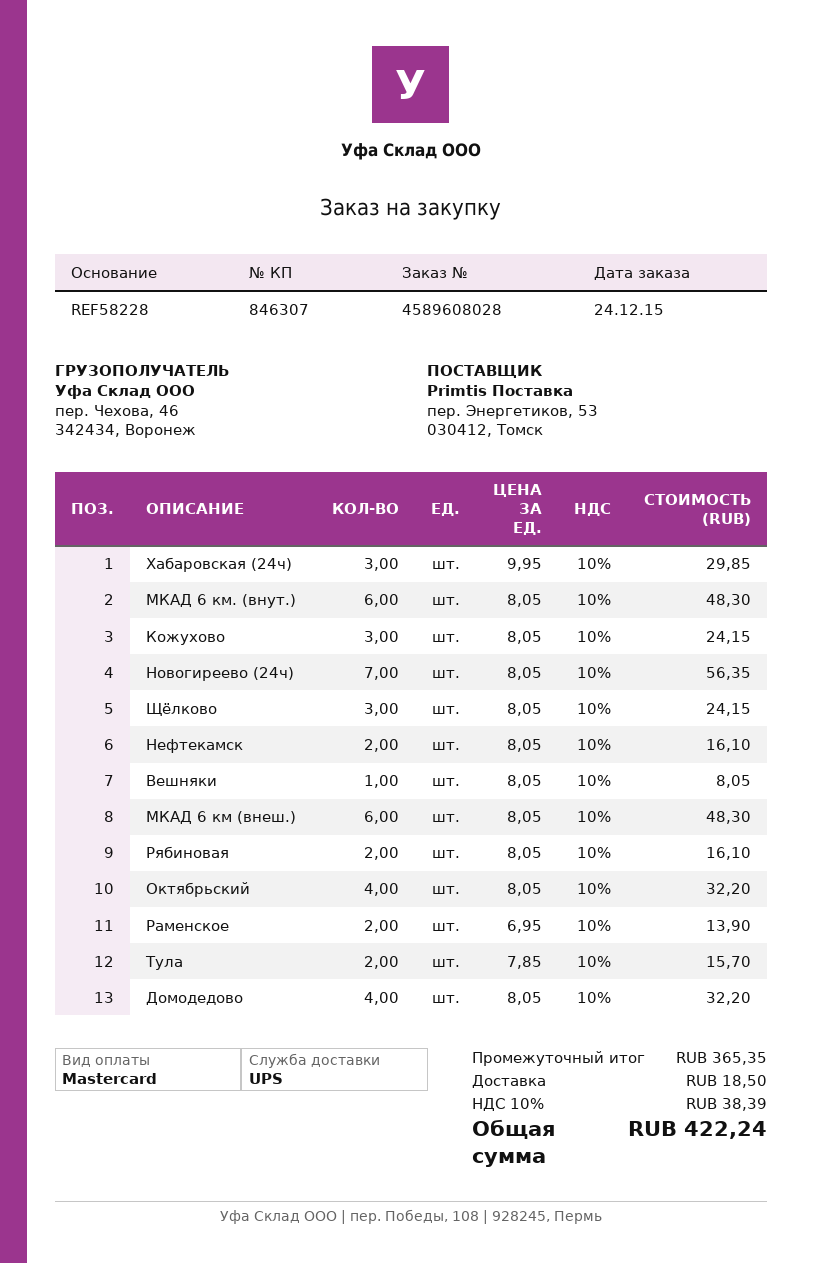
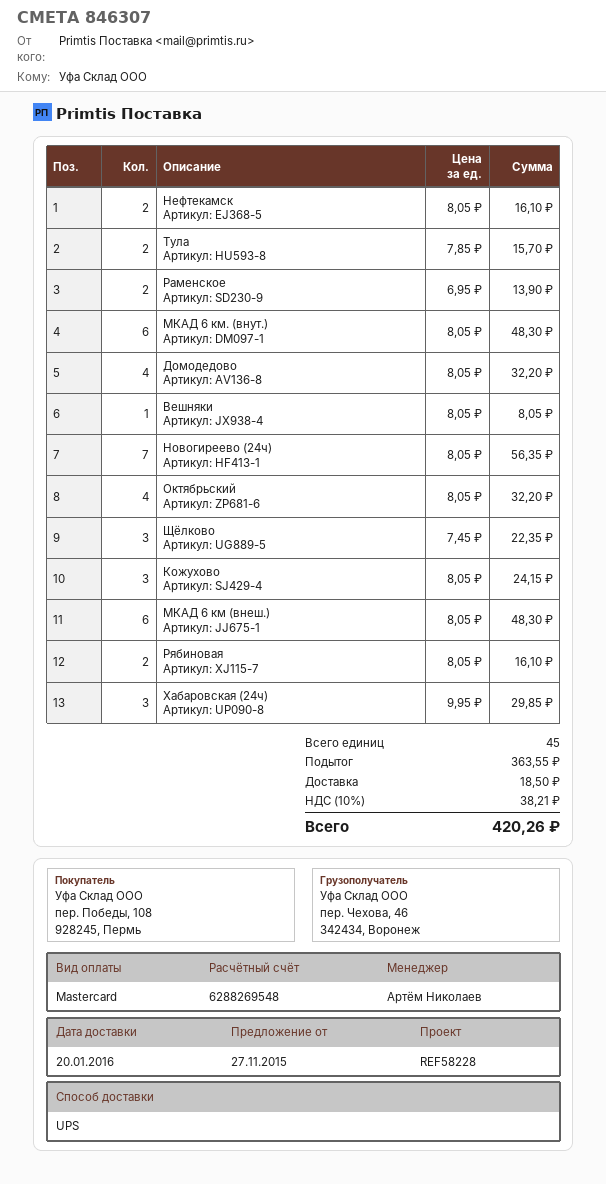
Щёлково: 3 x 8.05 = 24.15 -> 3 x 7.45 = 22.35
subtotal: 365.35 -> 363.55
tax: 10% = 38.39 -> 10% = 38.21
total: 422.24 -> 420.26

